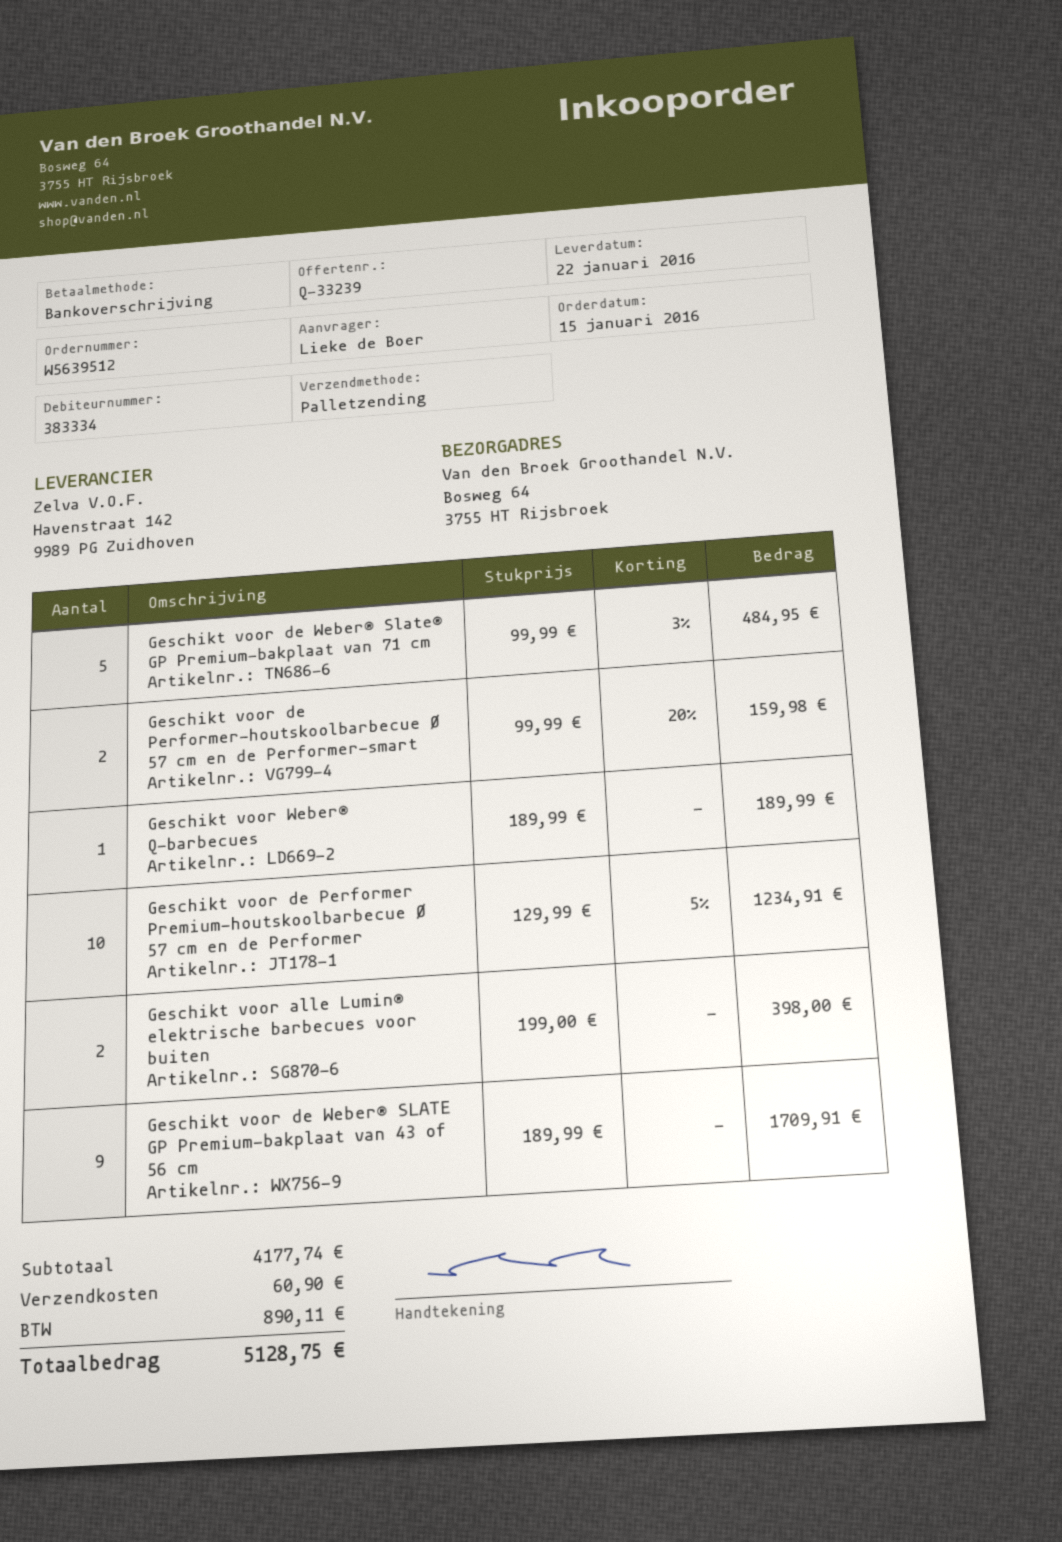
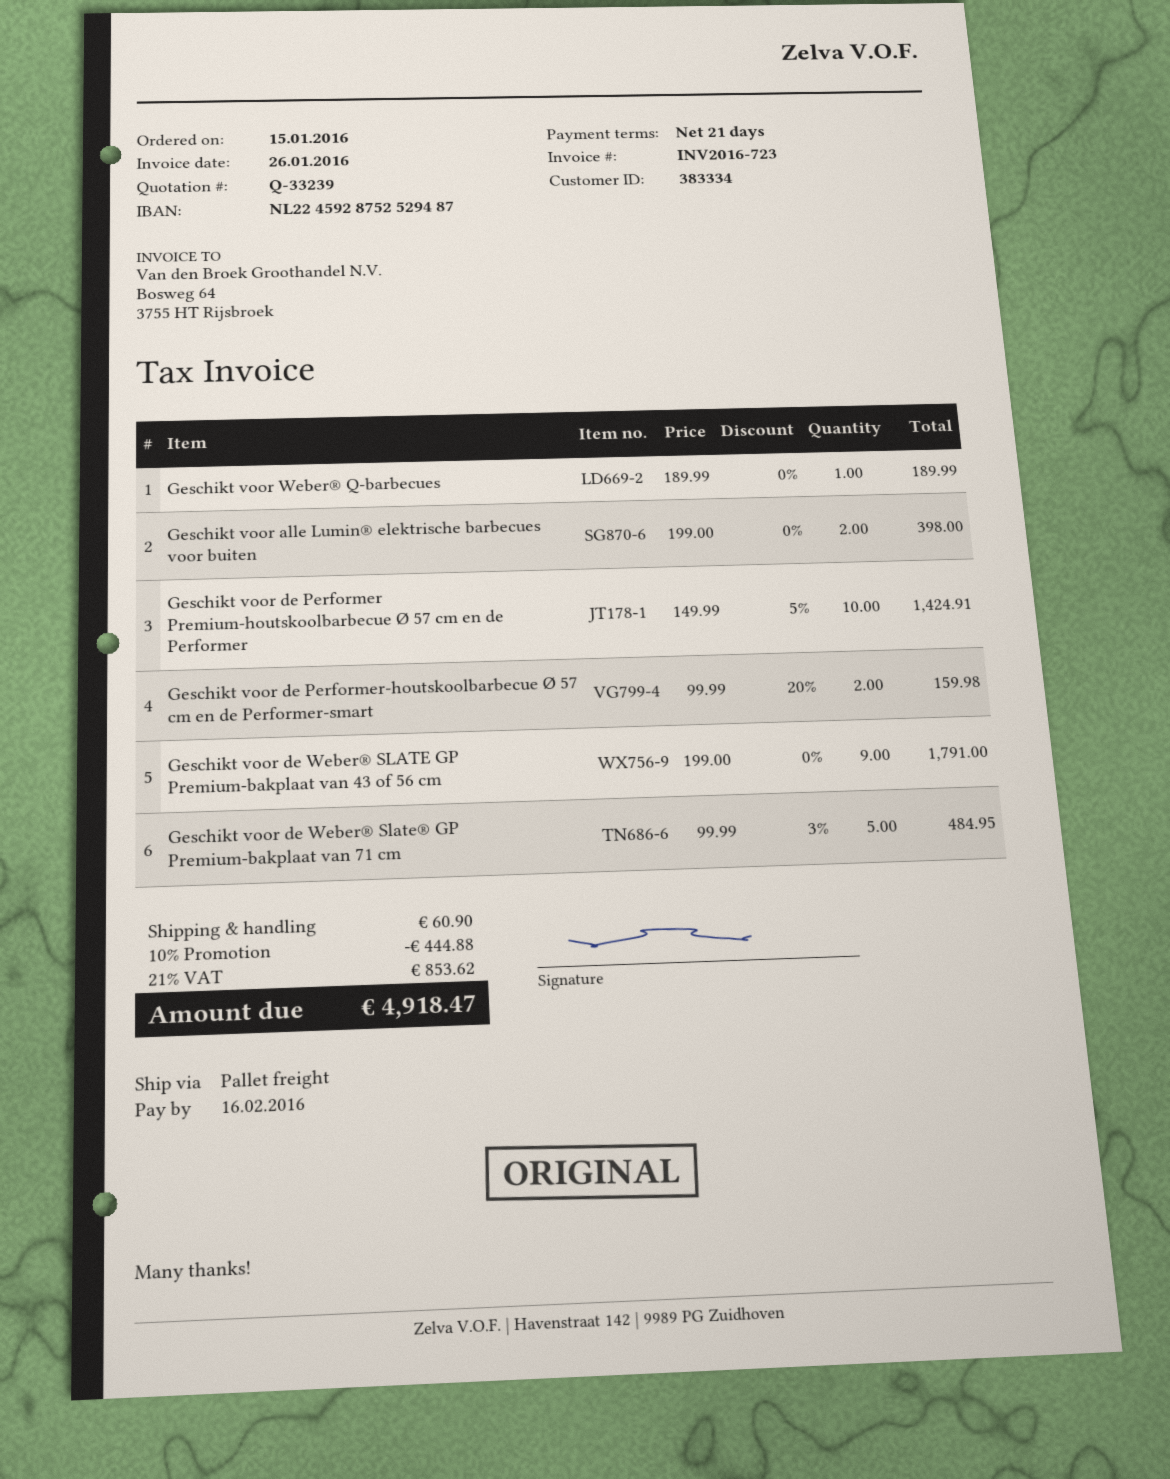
Geschikt voor de Performer Premium-houtskoolbarbecue Ø 57 cm en de Performer: 10 x 129.99 - 5% = 1234.91 -> 10 x 149.99 - 5% = 1424.91
Geschikt voor de Weber® SLATE GP Premium-bakplaat van 43 of 56 cm: 9 x 189.99 = 1709.91 -> 9 x 199.00 = 1791.00
discount: none -> 10% = 444.88
tax: 890.11 -> 853.62
total: 5128.75 -> 4918.47

